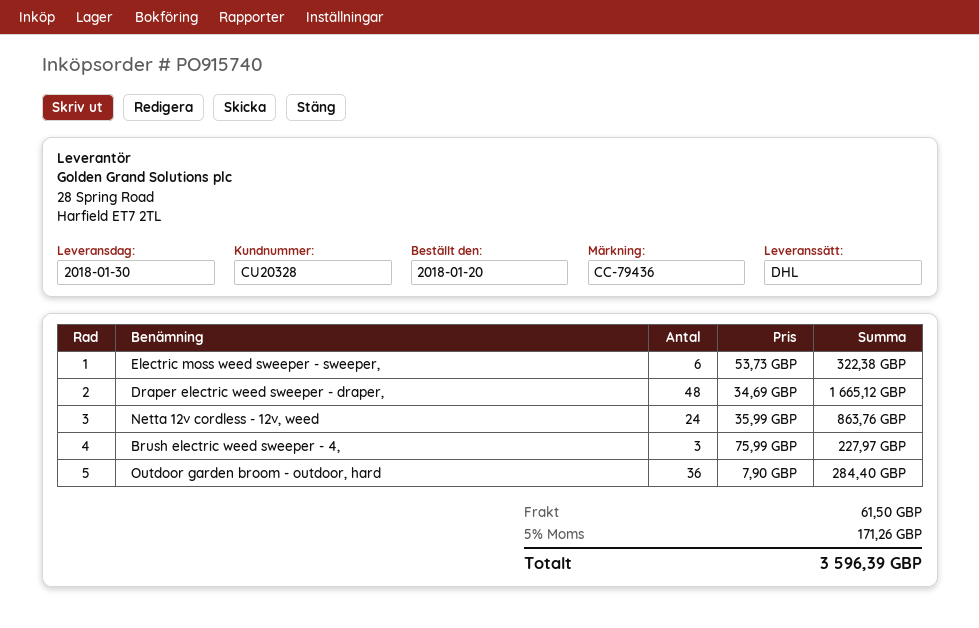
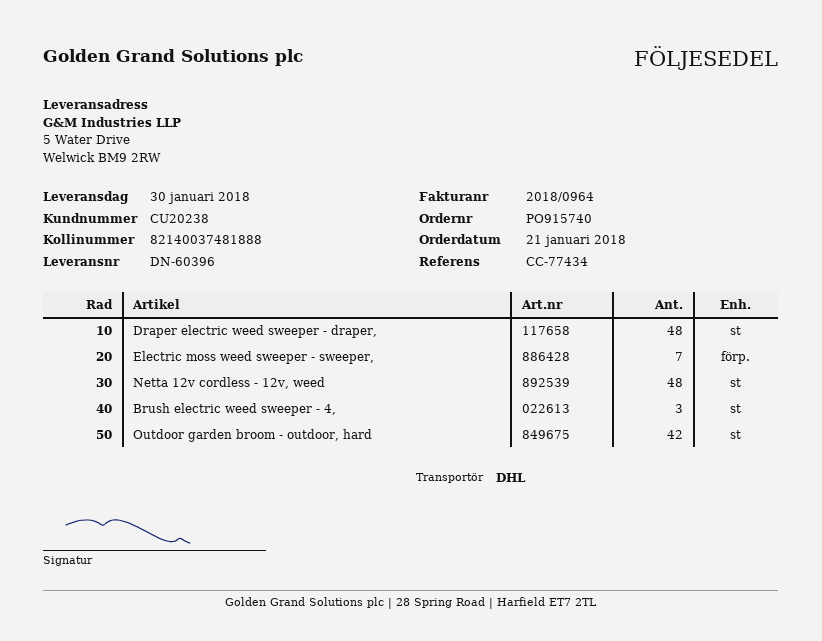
order date: 2018-01-20 -> 2018-01-21
customer number: CU20328 -> CU20238
reference: CC-79436 -> CC-77434
Electric moss weed sweeper - sweeper,: 6 -> 7
Netta 12v cordless - 12v, weed: 24 -> 48
Outdoor garden broom - outdoor, hard: 36 -> 42

